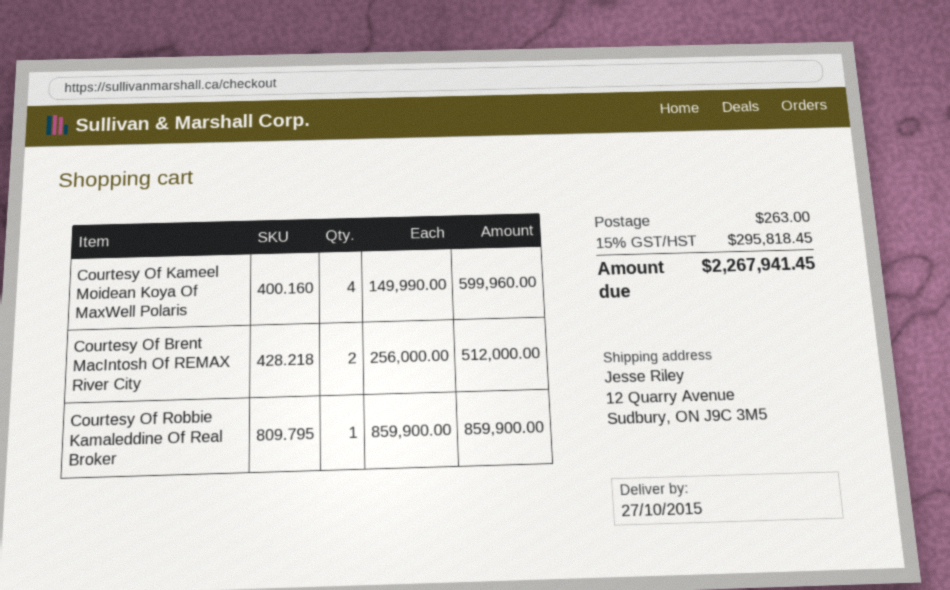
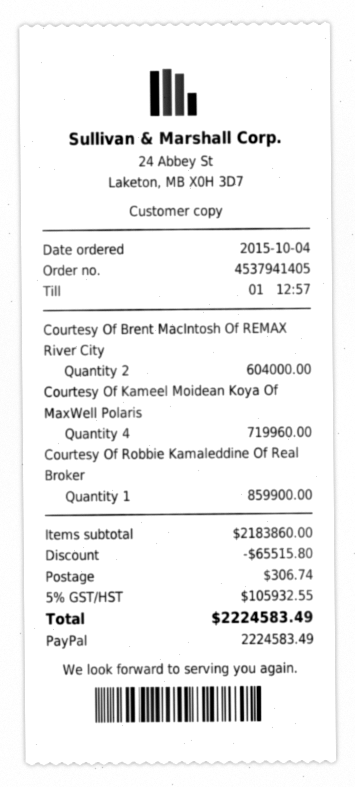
Courtesy Of Kameel Moidean Koya Of MaxWell Polaris: 4 for 599960.00 -> 4 for 719960.00
Courtesy Of Brent MacIntosh Of REMAX River City: 2 for 512000.00 -> 2 for 604000.00
discount: none -> 65515.80
shipping: 263.00 -> 306.74
tax: 15% = 295818.45 -> 5% = 105932.55
total: 2267941.45 -> 2224583.49

